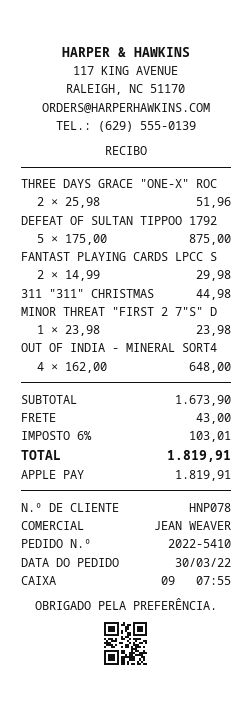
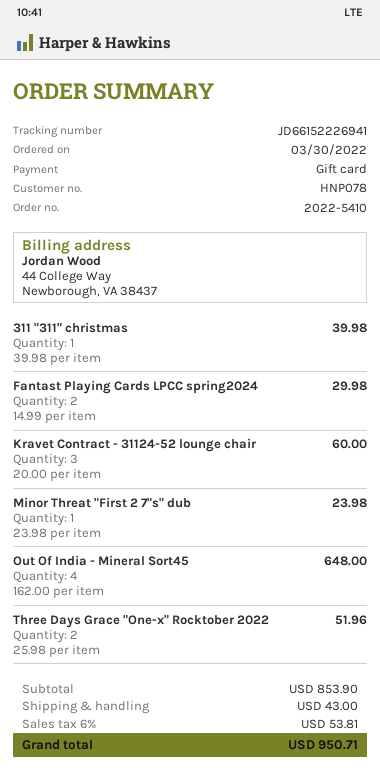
payment method: Apple Pay -> gift card
DEFEAT OF SULTAN TIPPOO 1792: 5 x 175.00 = 875.00 -> none
311 "311" CHRISTMAS: 1 x 44.98 = 44.98 -> 1 x 39.98 = 39.98
Kravet Contract - 31124-52 lounge chair: none -> 3 x 20.00 = 60.00
subtotal: 1673.90 -> 853.90
tax: 6% = 103.01 -> 6% = 53.81
total: 1819.91 -> 950.71

